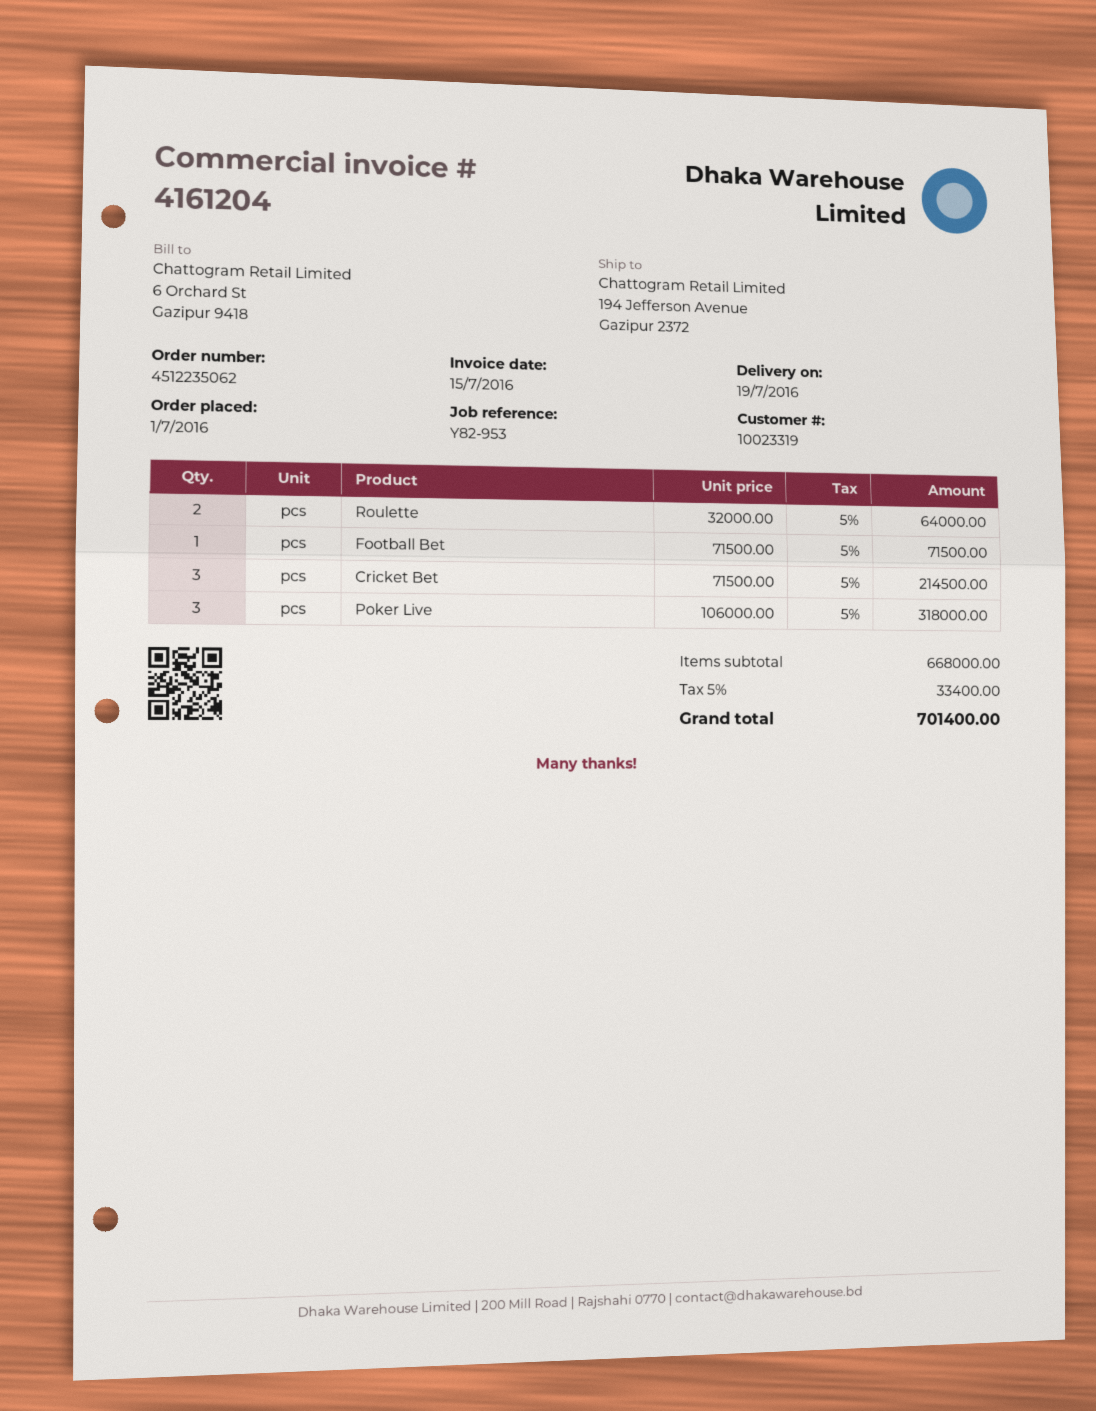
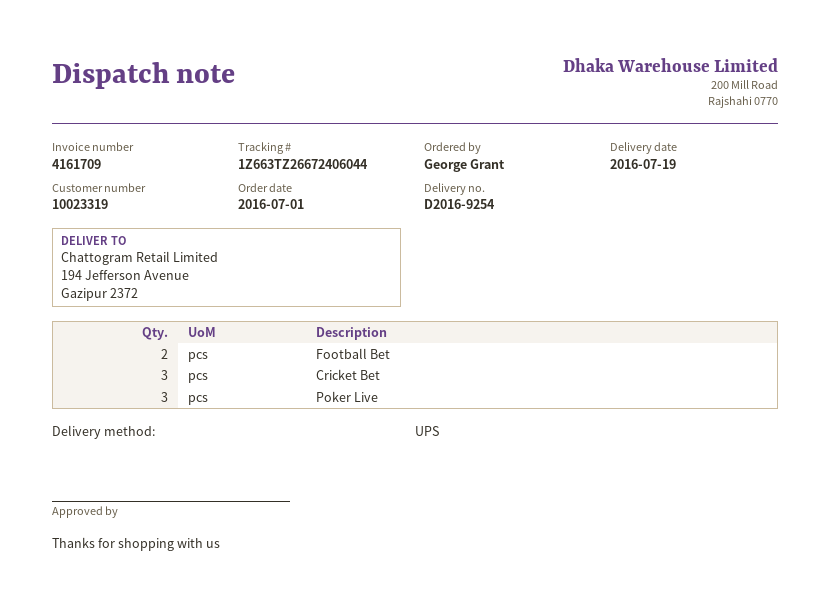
invoice number: 4161204 -> 4161709
Roulette: 2 -> none
Football Bet: 1 -> 2

